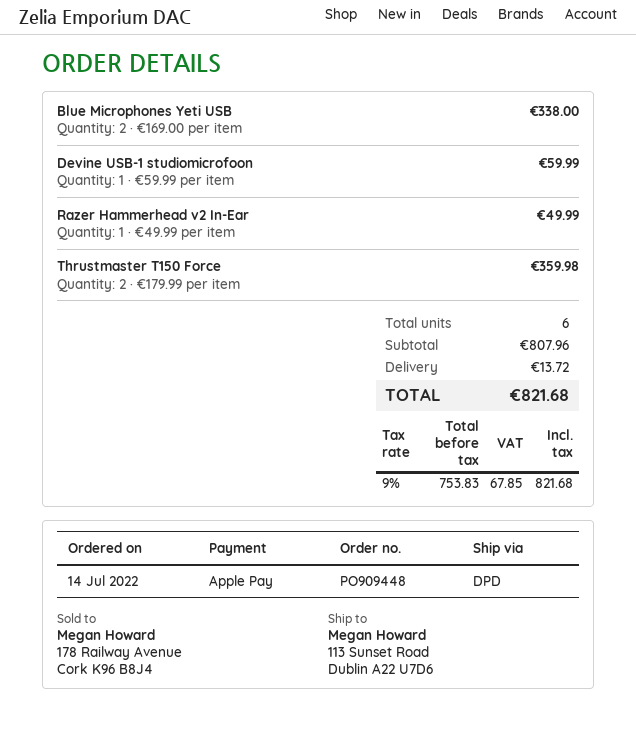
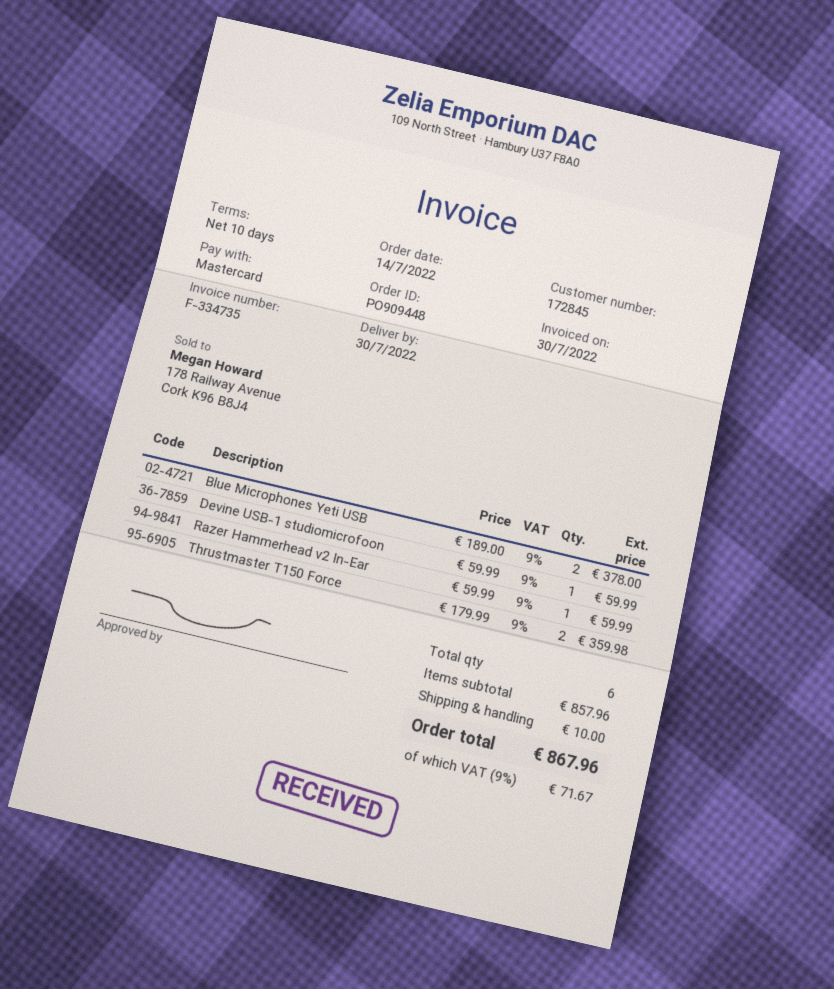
payment method: Apple Pay -> Mastercard
Blue Microphones Yeti USB: 2 x 169.00 = 338.00 -> 2 x 189.00 = 378.00
Razer Hammerhead v2 In-Ear: 1 x 49.99 = 49.99 -> 1 x 59.99 = 59.99
subtotal: 807.96 -> 857.96
shipping: 13.72 -> 10.00
tax: 9% = 67.85 -> 9% = 71.67
total: 821.68 -> 867.96

